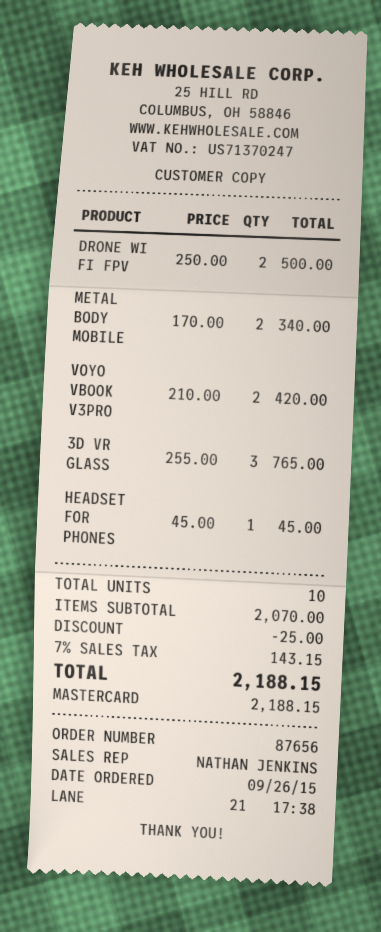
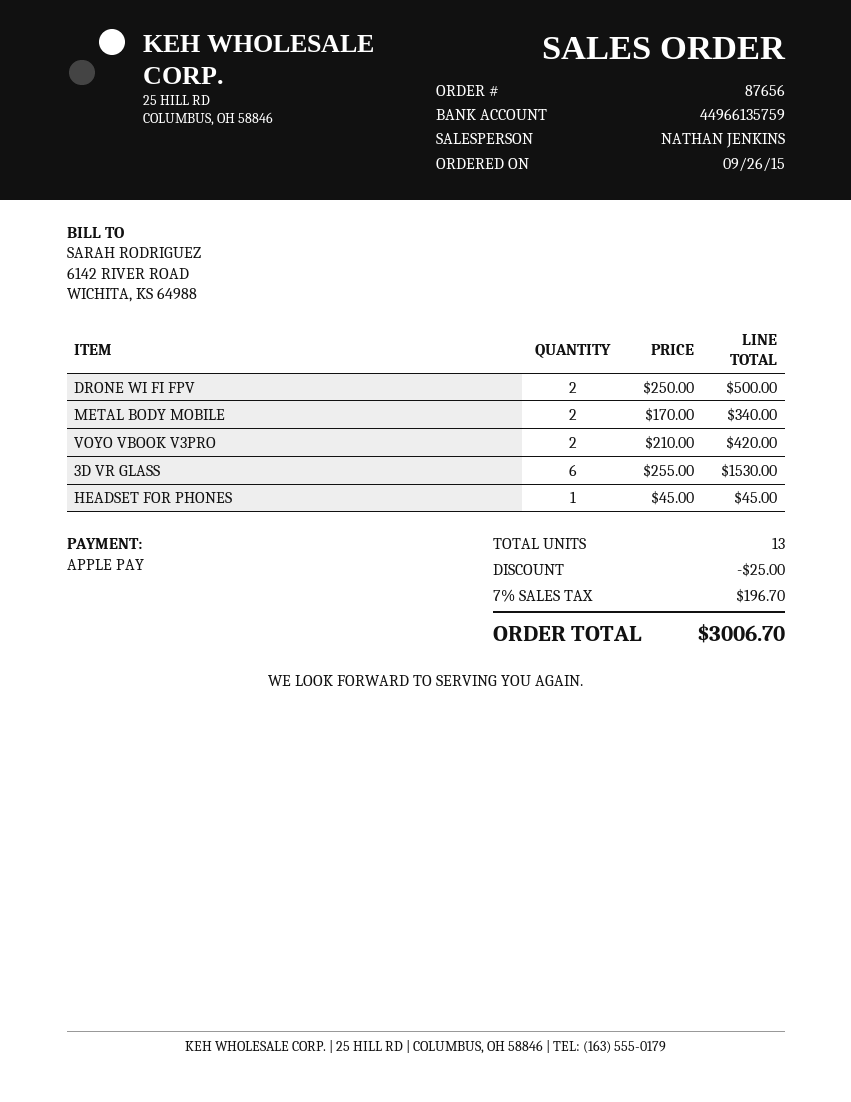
payment method: Mastercard -> Apple Pay
3D VR GLASS: 3 x 255.00 = 765.00 -> 6 x 255.00 = 1530.00
total quantity: 10 -> 13
tax: 7% = 143.15 -> 7% = 196.70
total: 2188.15 -> 3006.70

